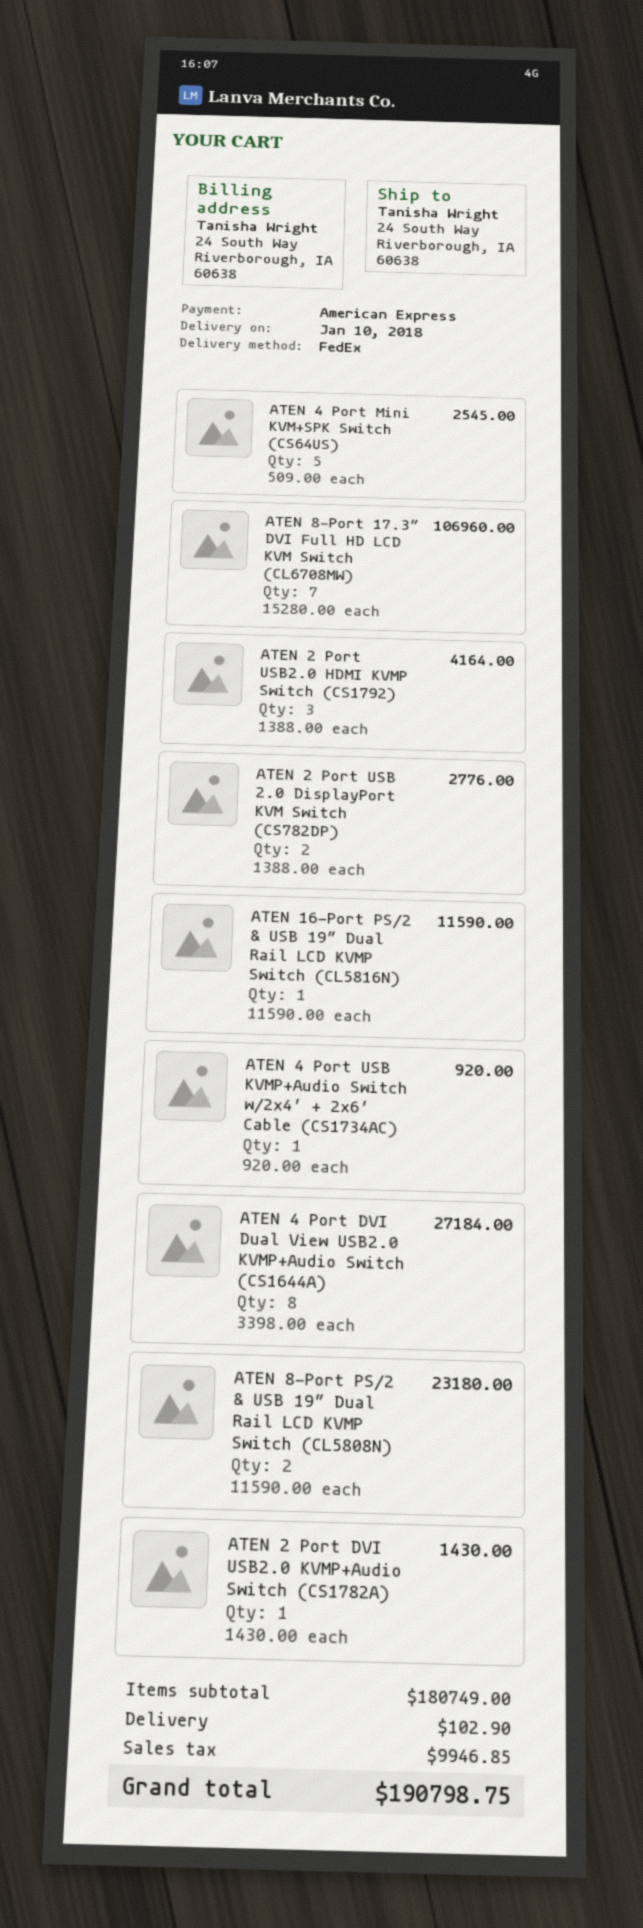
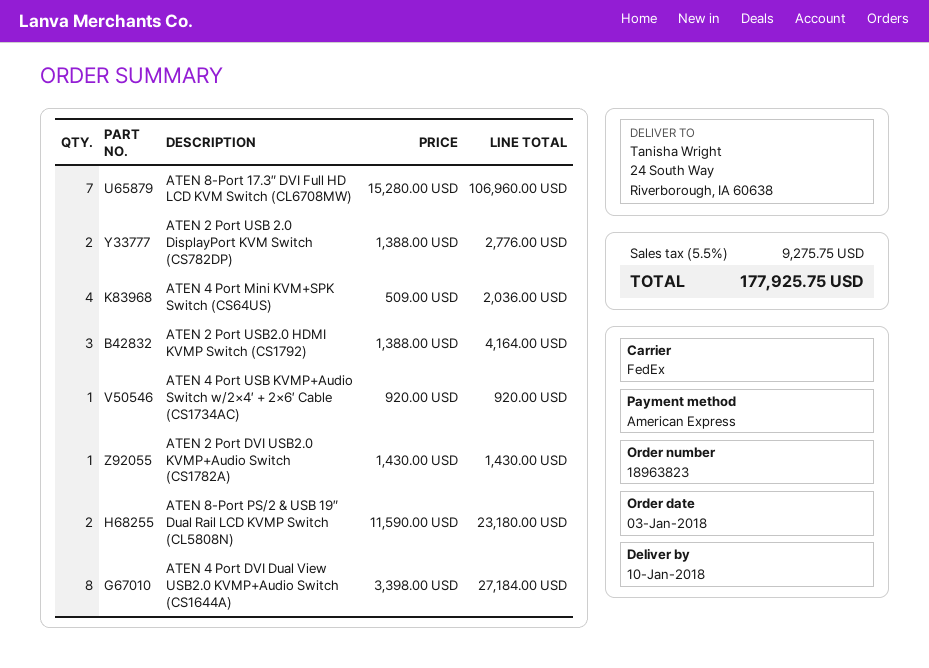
ATEN 4 Port Mini KVM+SPK Switch (CS64US): 5 x 509.00 = 2545.00 -> 4 x 509.00 = 2036.00
ATEN 16-Port PS/2 & USB 19″ Dual Rail LCD KVMP Switch (CL5816N): 1 x 11590.00 = 11590.00 -> none
shipping: 102.90 -> none
tax: 9946.85 -> 9275.75
total: 190798.75 -> 177925.75

